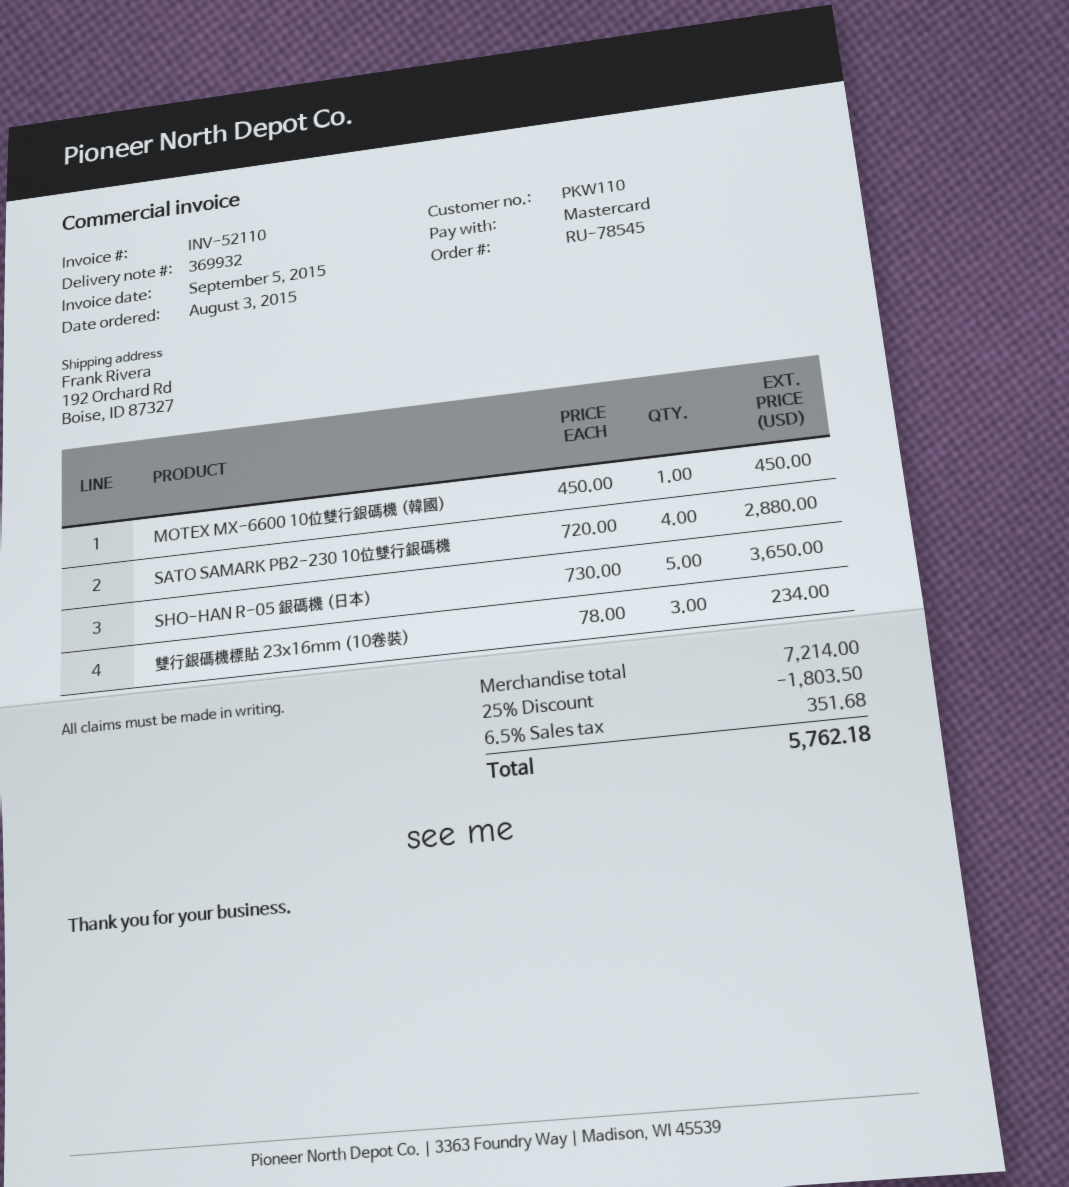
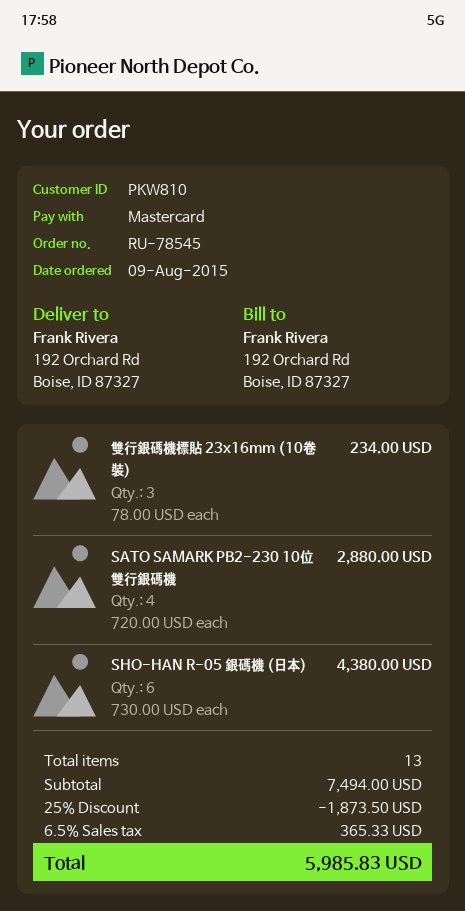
order date: 2015-08-03 -> 2015-08-09
customer number: PKW110 -> PKW810
MOTEX MX-6600 10位雙行銀碼機 (韓國): 1 x 450.00 = 450.00 -> none
SHO-HAN R-05 銀碼機 (日本): 5 x 730.00 = 3650.00 -> 6 x 730.00 = 4380.00
subtotal: 7214.00 -> 7494.00
discount: 25% = 1803.50 -> 25% = 1873.50
tax: 6.5% = 351.68 -> 6.5% = 365.33
total: 5762.18 -> 5985.83

